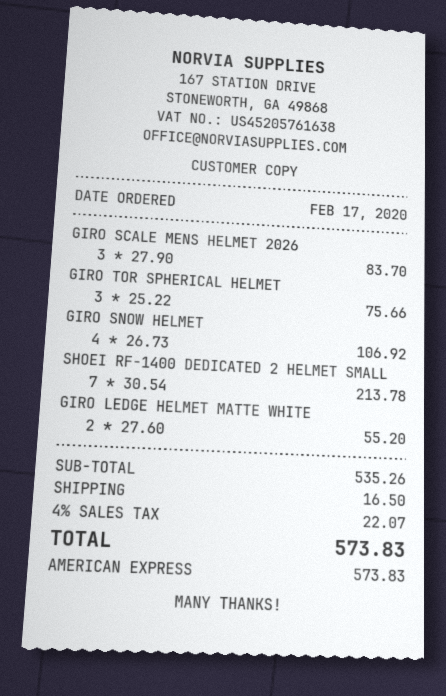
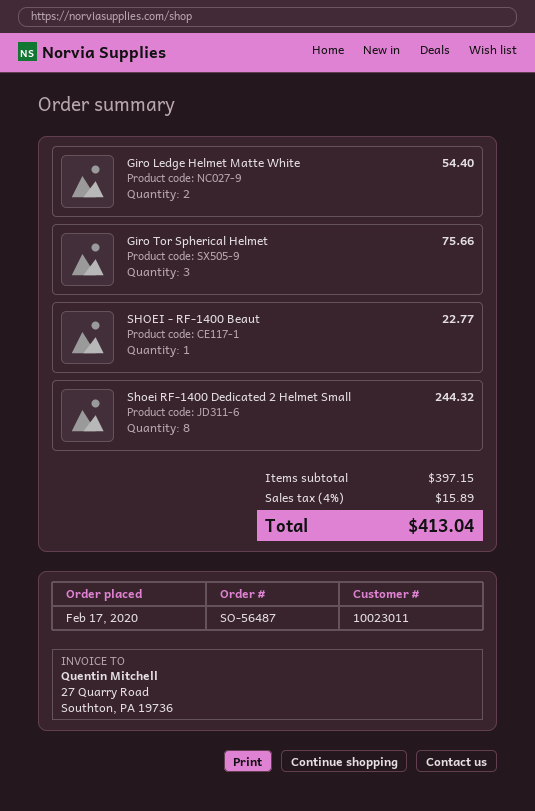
GIRO SCALE MENS HELMET 2026: 3 for 83.70 -> none
GIRO SNOW HELMET: 4 for 106.92 -> none
SHOEI RF-1400 DEDICATED 2 HELMET SMALL: 7 for 213.78 -> 8 for 244.32
GIRO LEDGE HELMET MATTE WHITE: 2 for 55.20 -> 2 for 54.40
SHOEI - RF-1400 Beaut: none -> 1 for 22.77
subtotal: 535.26 -> 397.15
shipping: 16.50 -> none
tax: 4% = 22.07 -> 4% = 15.89
total: 573.83 -> 413.04

